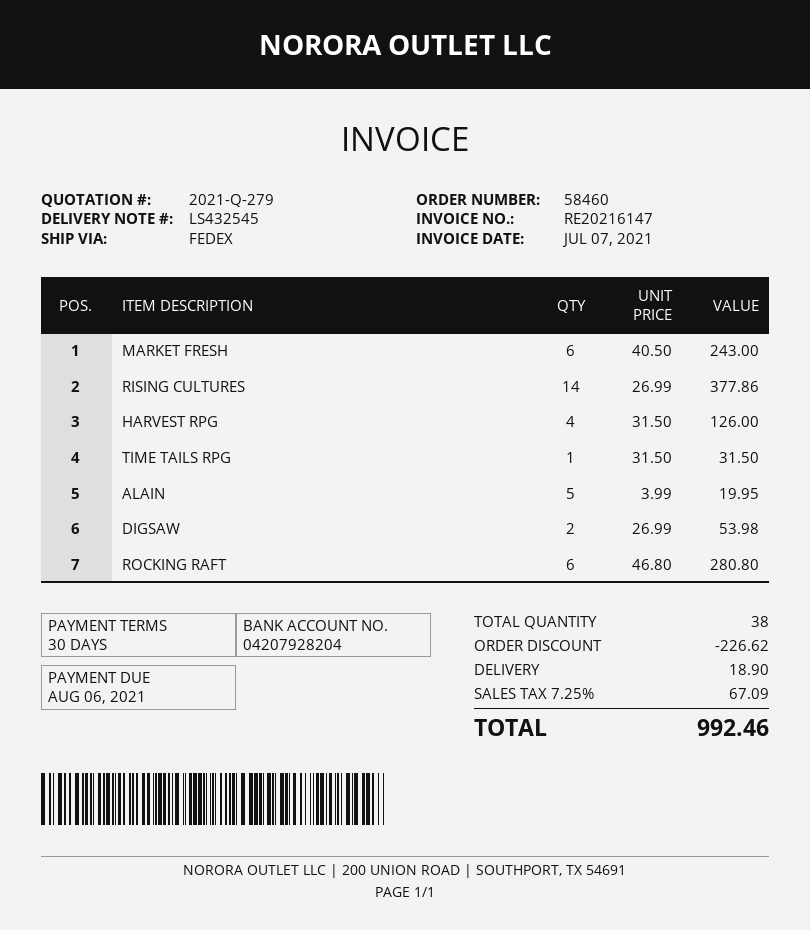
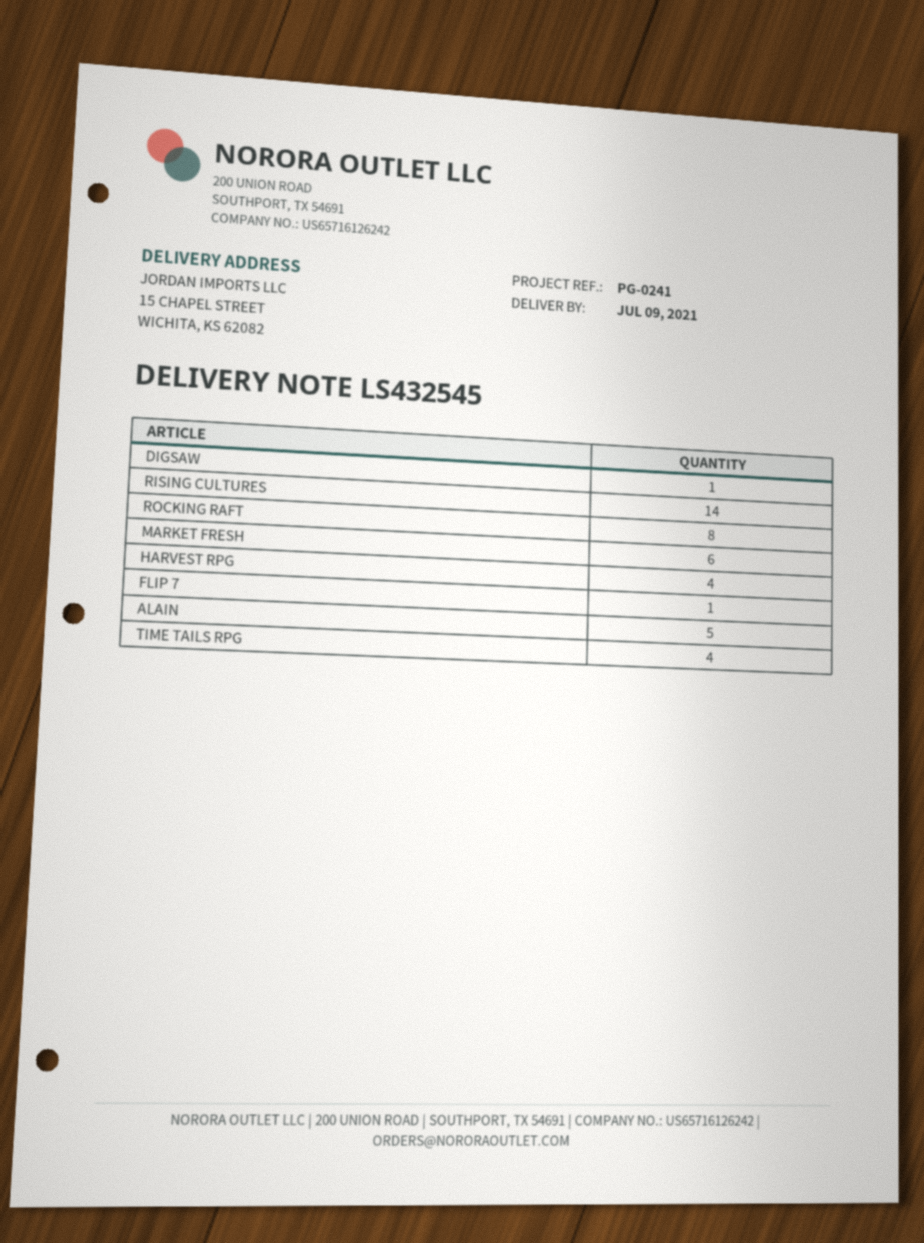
TIME TAILS RPG: 1 -> 4
DIGSAW: 2 -> 1
ROCKING RAFT: 6 -> 8
FLIP 7: none -> 1

